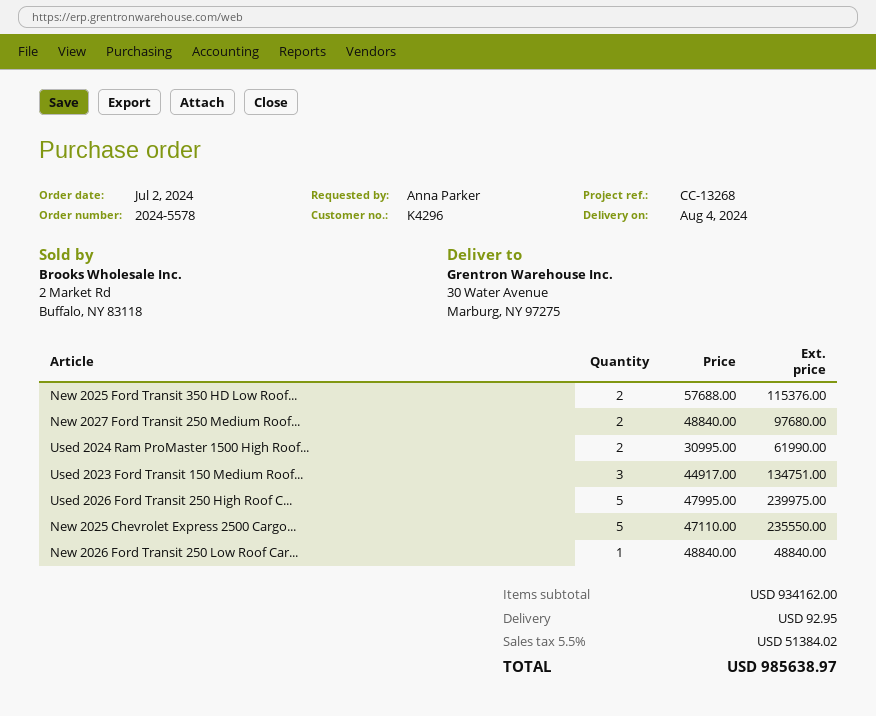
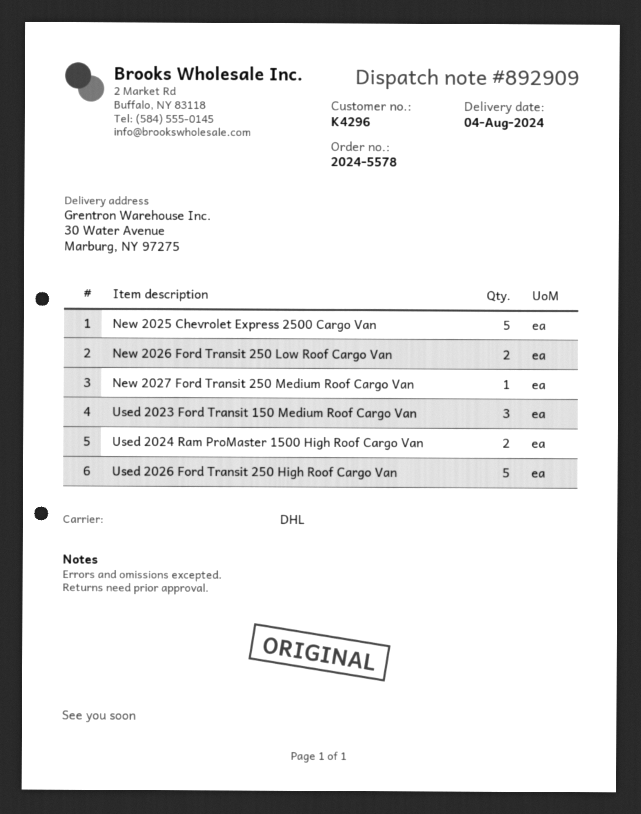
New 2025 Ford Transit 350 HD Low Roof...: 2 -> none
New 2027 Ford Transit 250 Medium Roof...: 2 -> 1
New 2026 Ford Transit 250 Low Roof Car...: 1 -> 2

